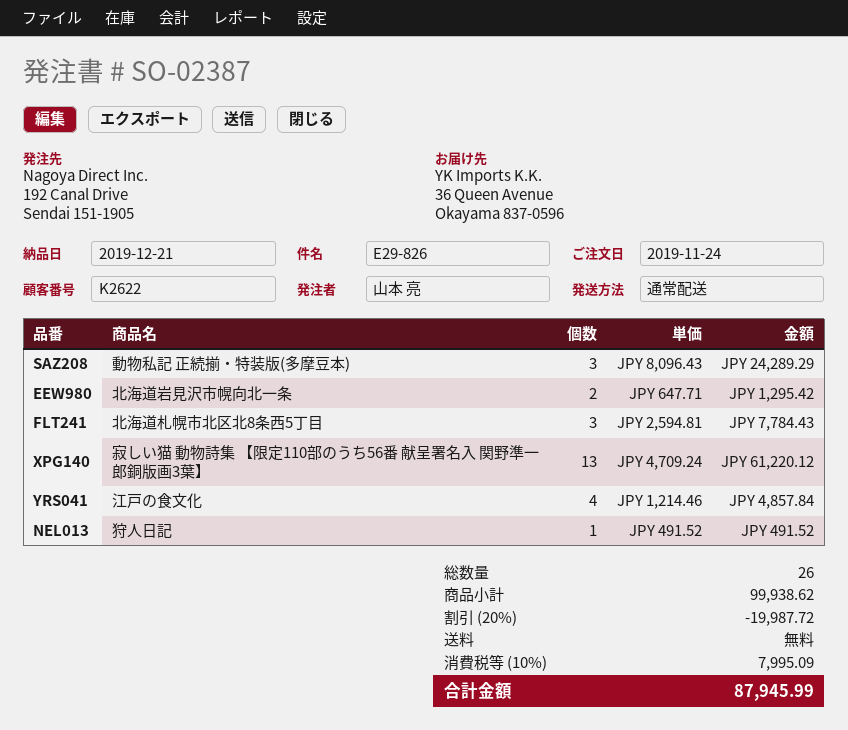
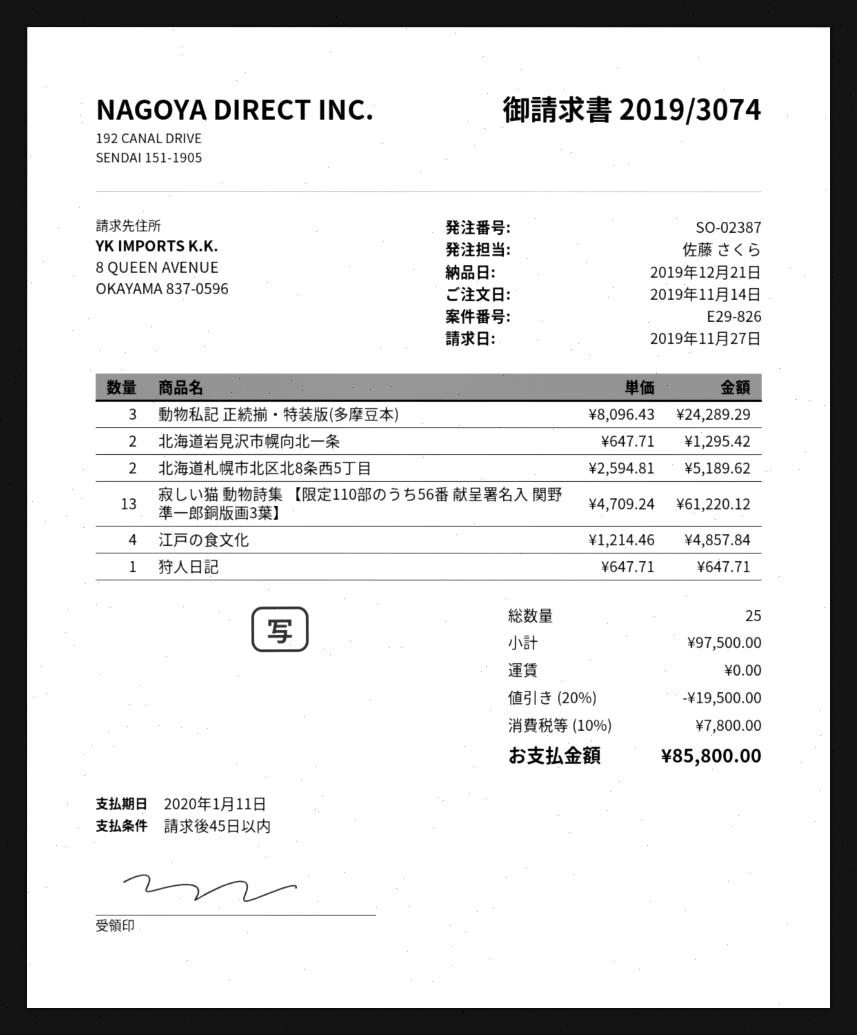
order date: 2019-11-24 -> 2019-11-14
ordered by: 山本 亮 -> 佐藤 さくら
北海道札幌市北区北8条西5丁目: 3 x 2594.81 = 7784.43 -> 2 x 2594.81 = 5189.62
狩人日記: 1 x 491.52 = 491.52 -> 1 x 647.71 = 647.71
total quantity: 26 -> 25
subtotal: 99938.62 -> 97500.00
discount: 20% = 19987.72 -> 20% = 19500.00
tax: 10% = 7995.09 -> 10% = 7800.00
total: 87945.99 -> 85800.00

